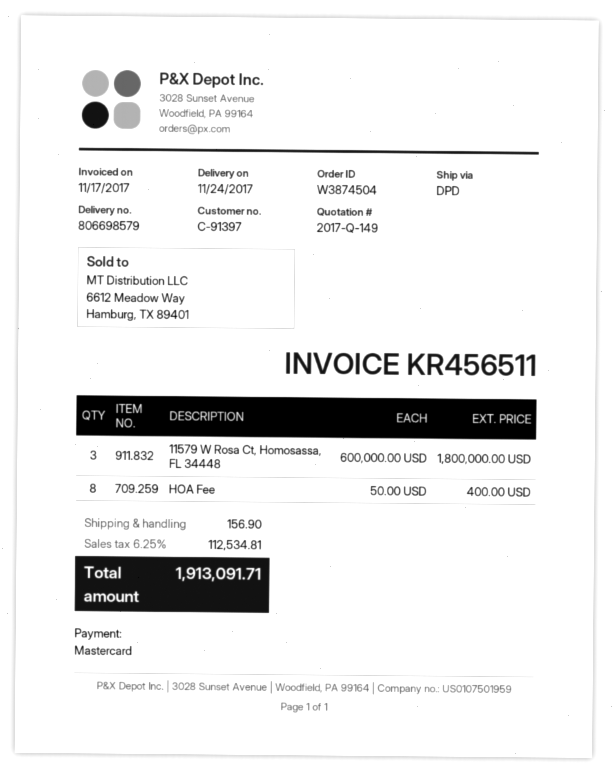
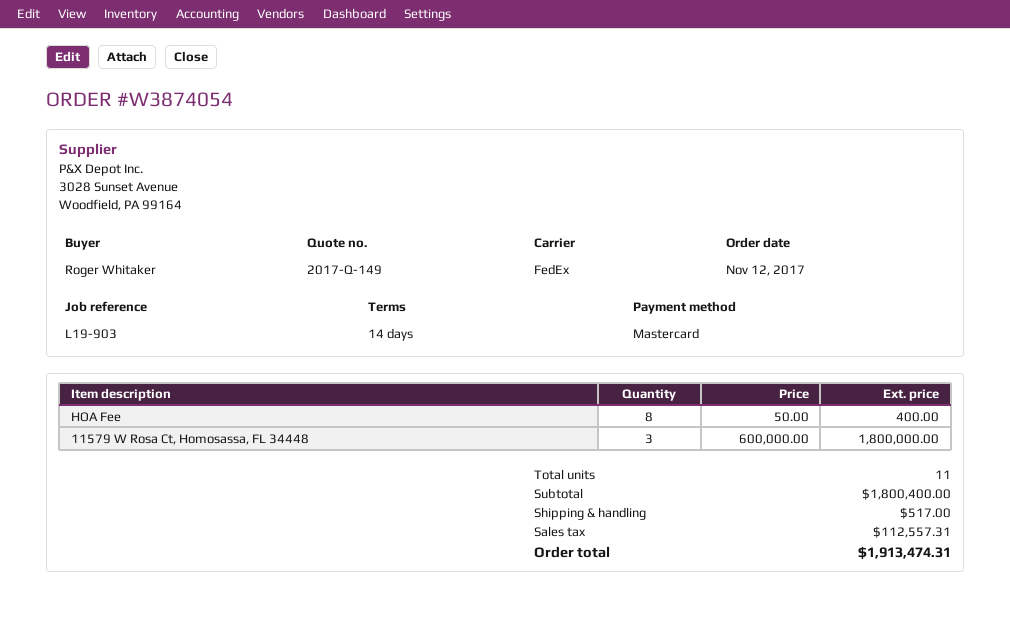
order number: W3874504 -> W3874054
shipping method: DPD -> FedEx
shipping: 156.90 -> 517.00
tax: 112534.81 -> 112557.31
total: 1913091.71 -> 1913474.31

